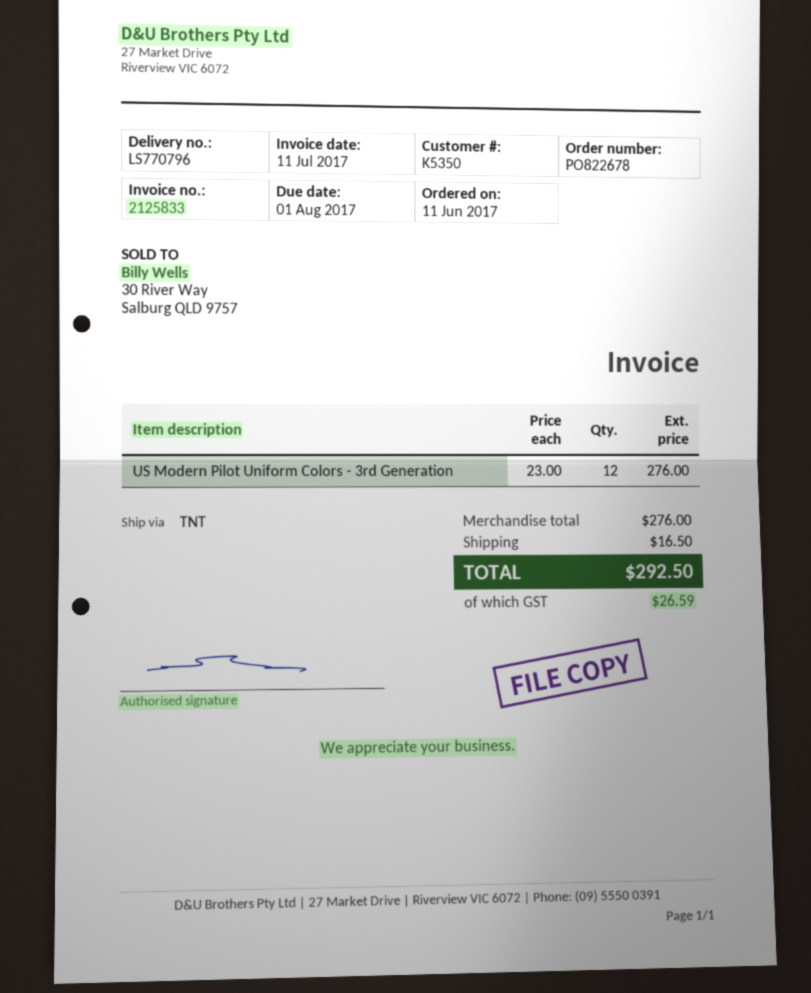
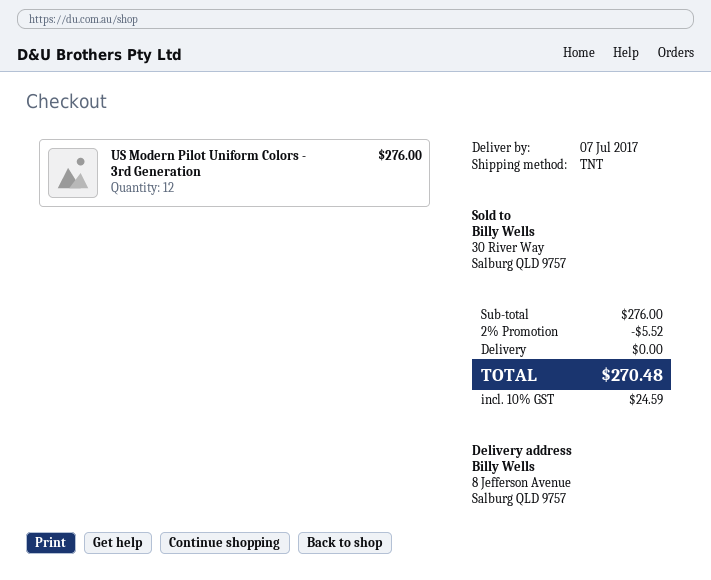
discount: none -> 2% = 5.52
shipping: 16.50 -> 0.00
tax: 26.59 -> 24.59
total: 292.50 -> 270.48

